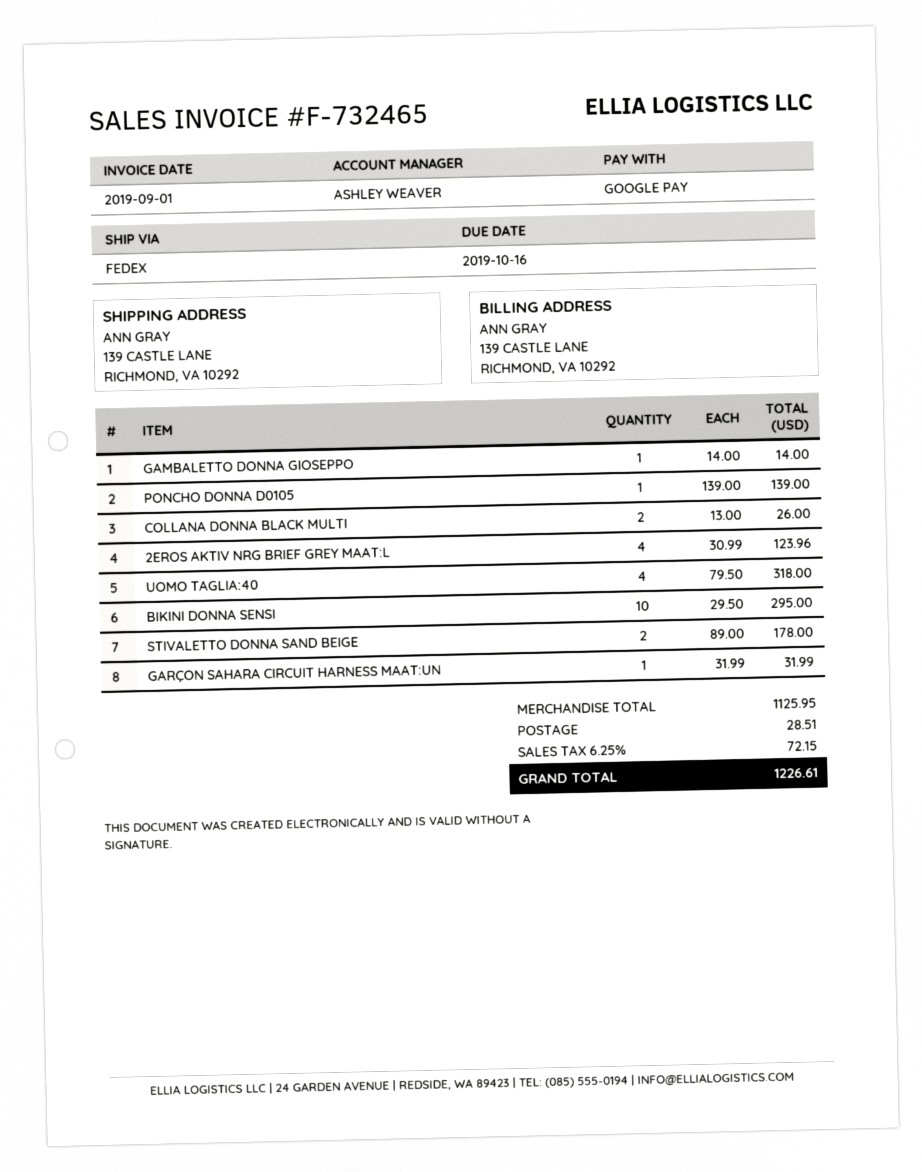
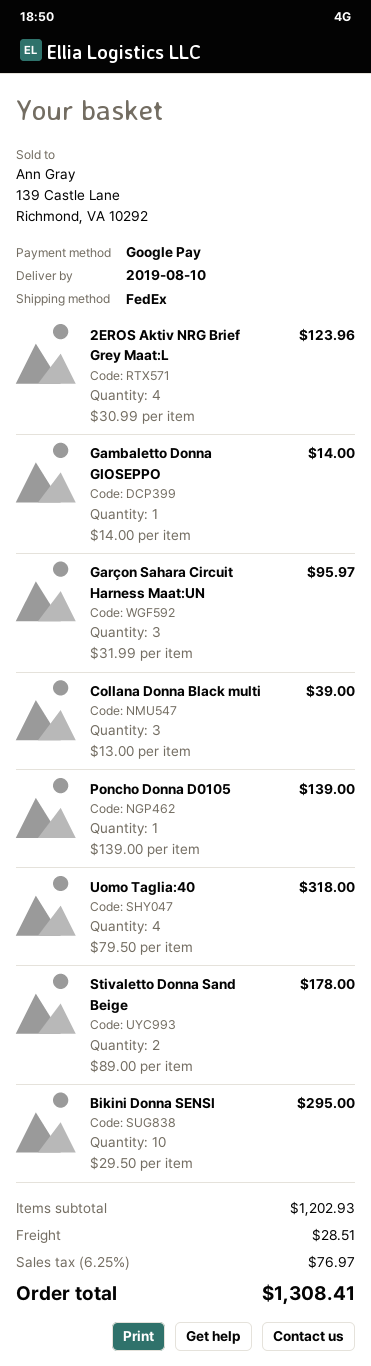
COLLANA DONNA BLACK MULTI: 2 x 13.00 = 26.00 -> 3 x 13.00 = 39.00
GARÇON SAHARA CIRCUIT HARNESS MAAT:UN: 1 x 31.99 = 31.99 -> 3 x 31.99 = 95.97
subtotal: 1125.95 -> 1202.93
tax: 6.25% = 72.15 -> 6.25% = 76.97
total: 1226.61 -> 1308.41

